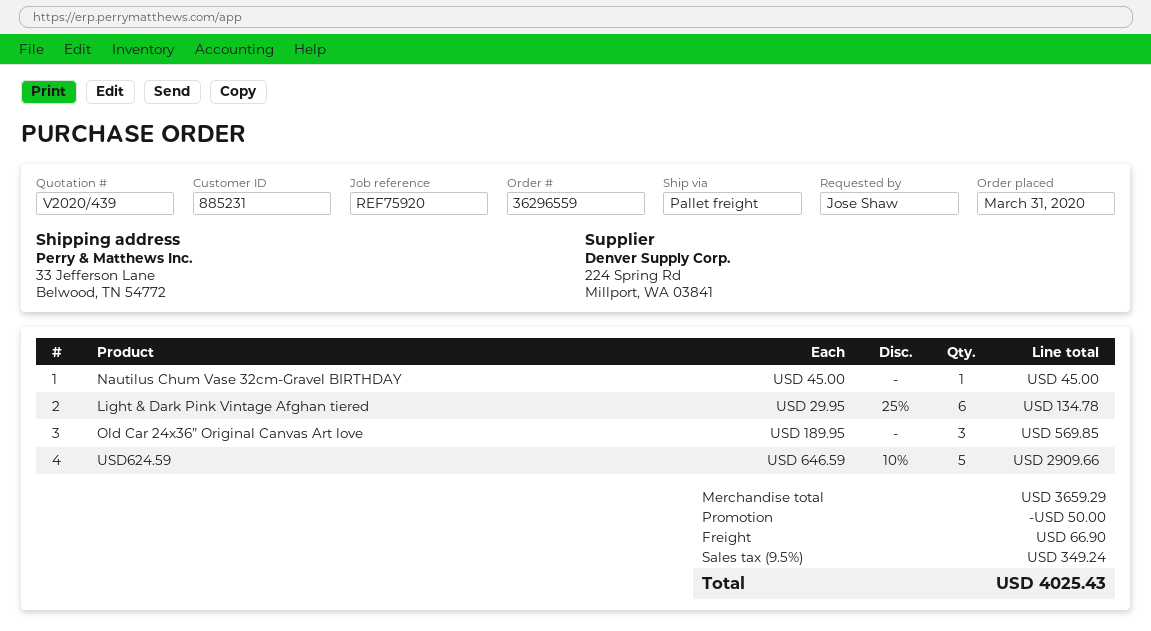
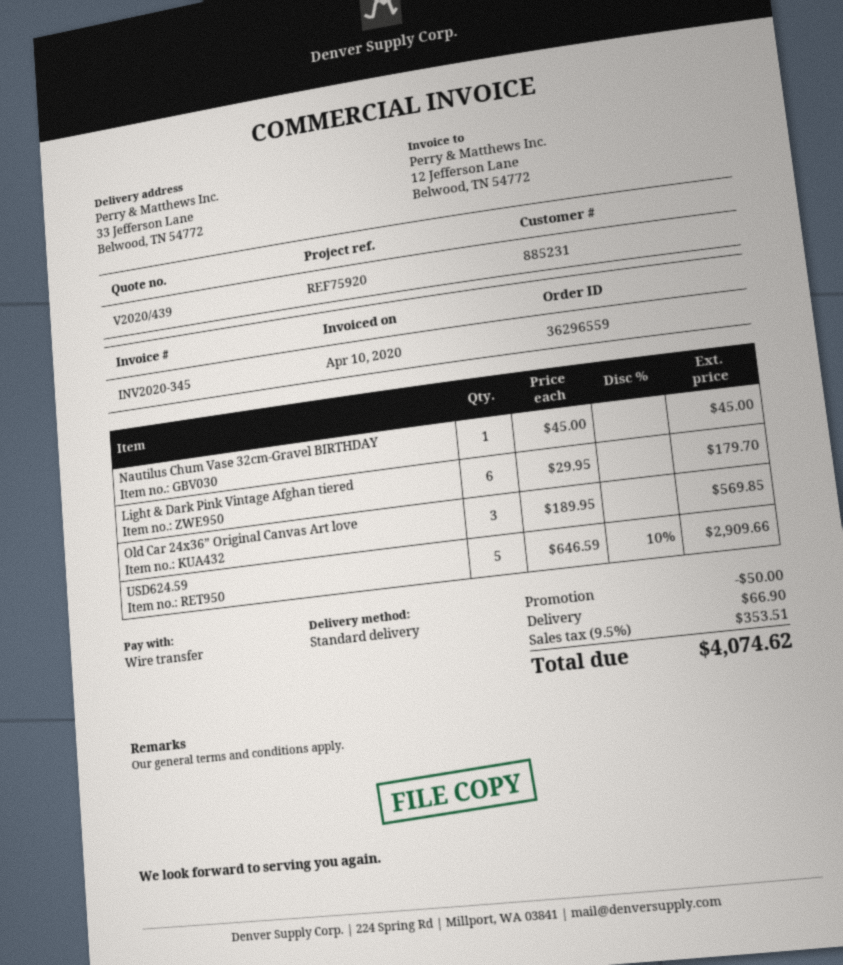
shipping method: pallet freight -> standard
Light & Dark Pink Vintage Afghan tiered: 6 x 29.95 - 25% = 134.78 -> 6 x 29.95 = 179.70
tax: 9.5% = 349.24 -> 9.5% = 353.51
total: 4025.43 -> 4074.62

